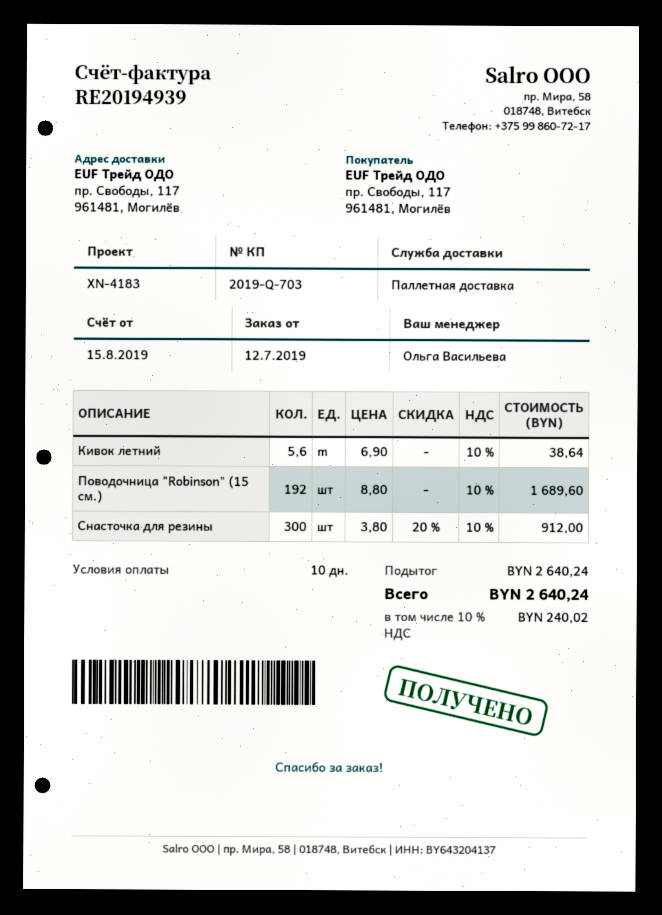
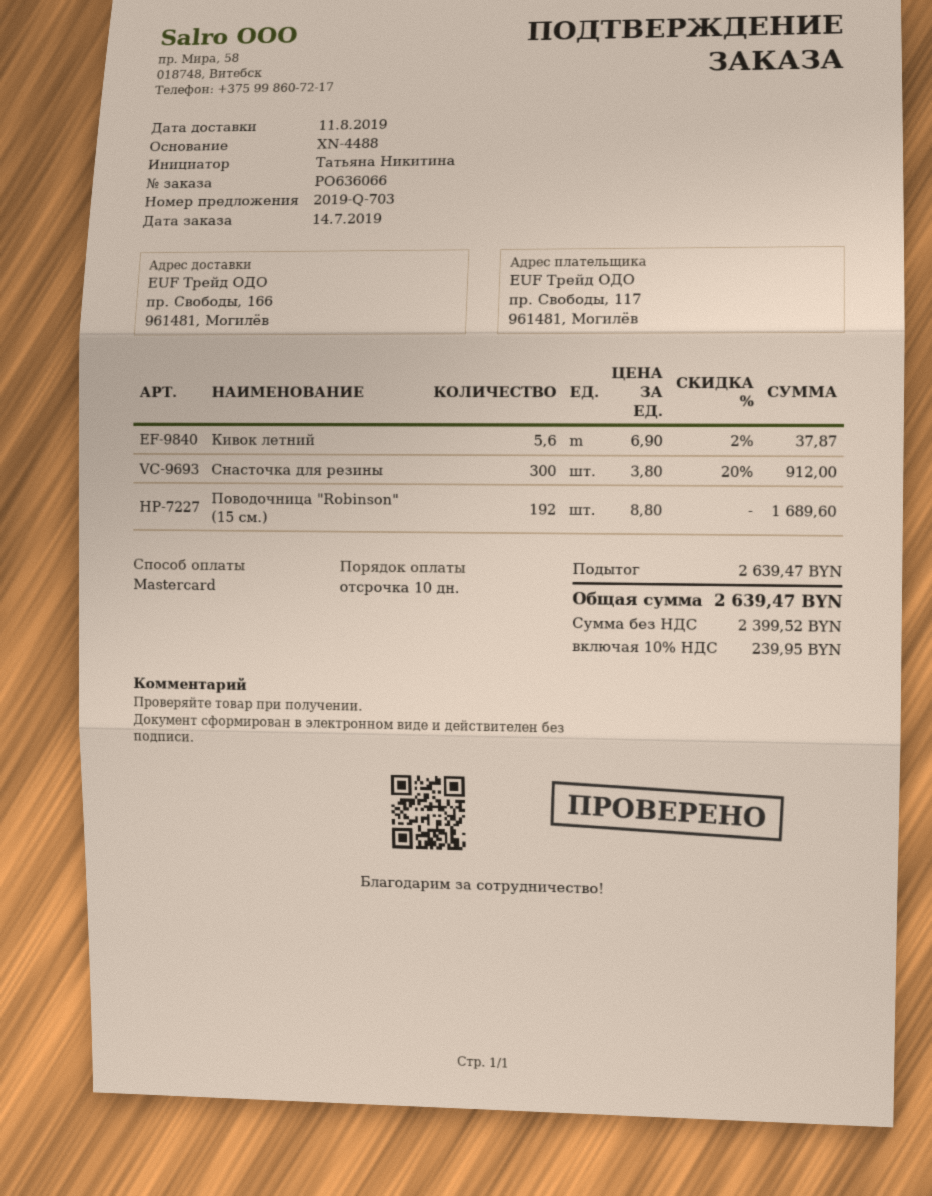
order date: 2019-07-12 -> 2019-07-14
reference: XN-4183 -> XN-4488
ship to: пр. Свободы, 117, 961481, Могилёв -> пр. Свободы, 166, 961481, Могилёв
Кивок летний: 5.6 x 6.90 = 38.64 -> 5.6 x 6.90 - 2% = 37.87
subtotal: 2640.24 -> 2639.47
tax: 10% = 240.02 -> 10% = 239.95
total: 2640.24 -> 2639.47

